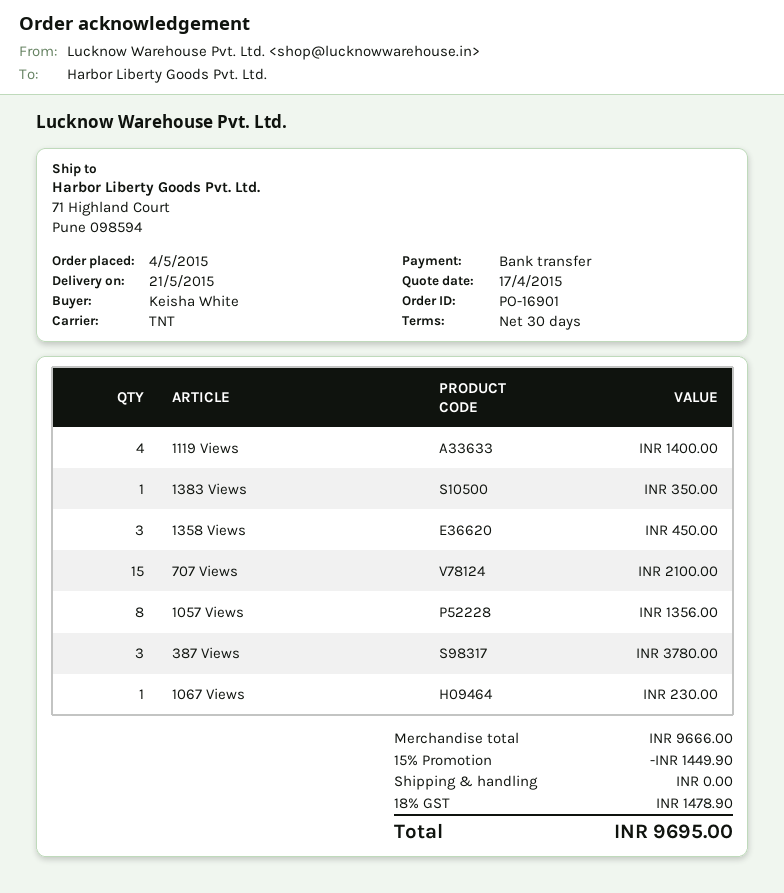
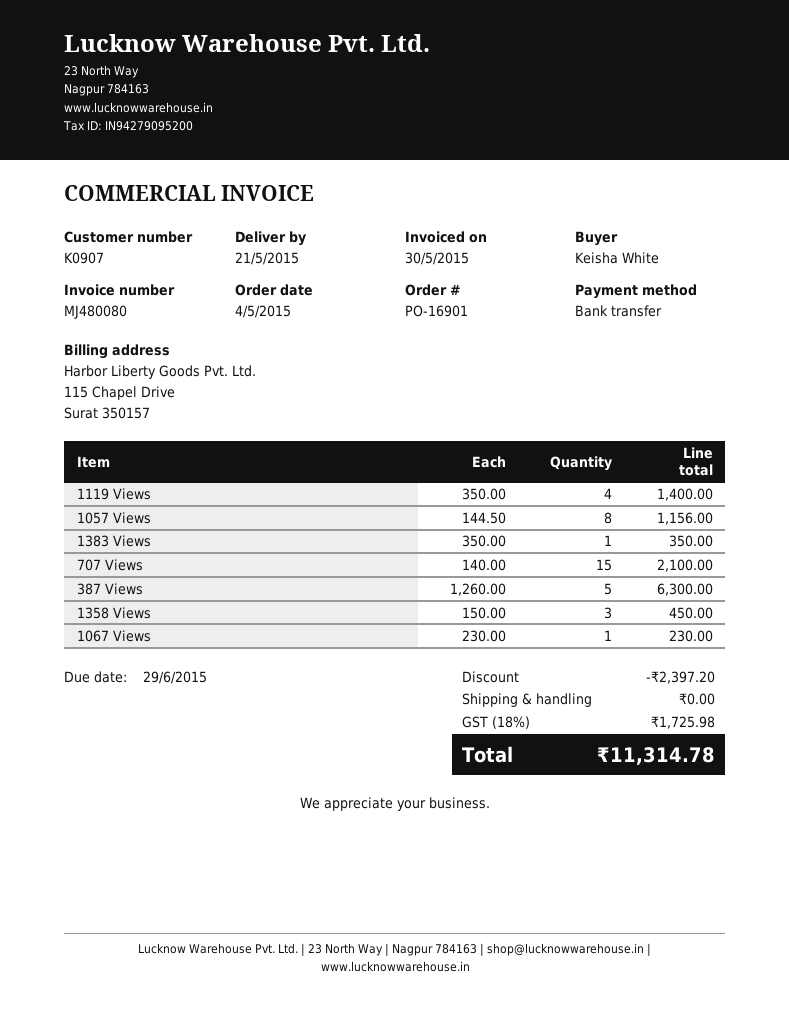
1057 Views: 8 for 1356.00 -> 8 for 1156.00
387 Views: 3 for 3780.00 -> 5 for 6300.00
discount: 1449.90 -> 2397.20
tax: 18% = 1478.90 -> 18% = 1725.98
total: 9695.00 -> 11314.78

